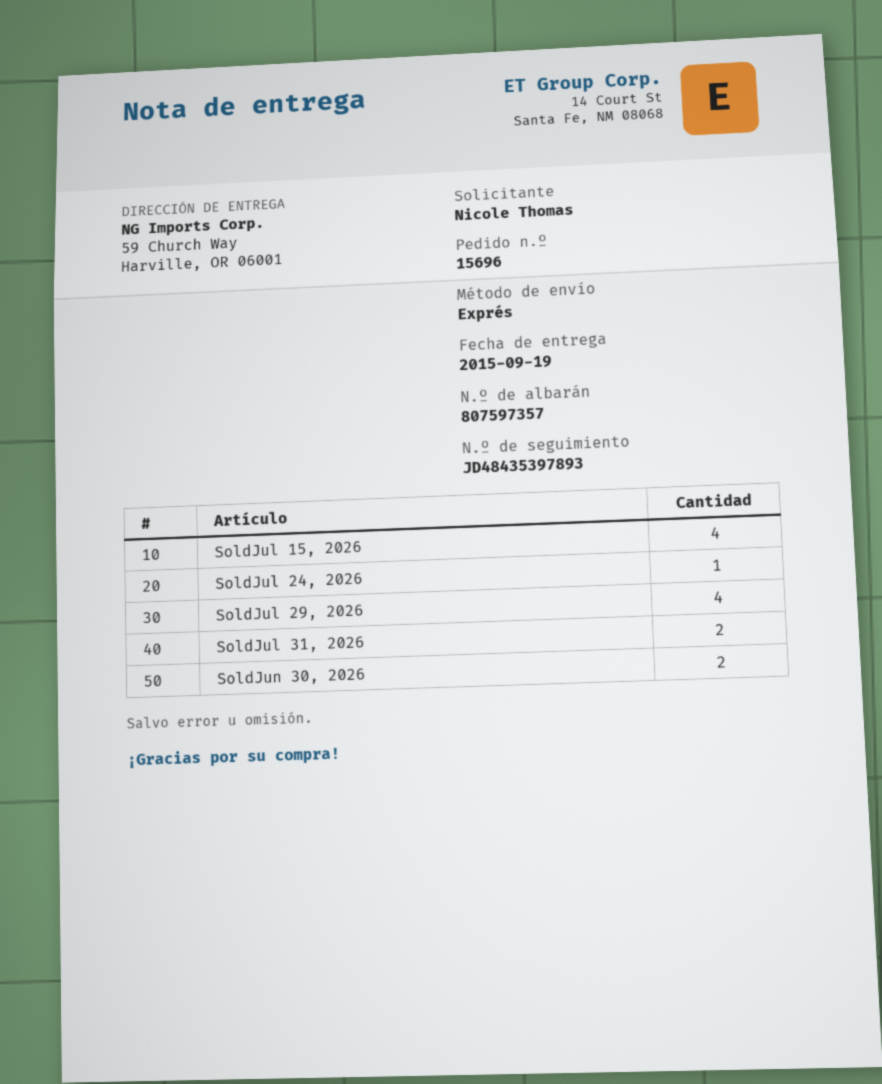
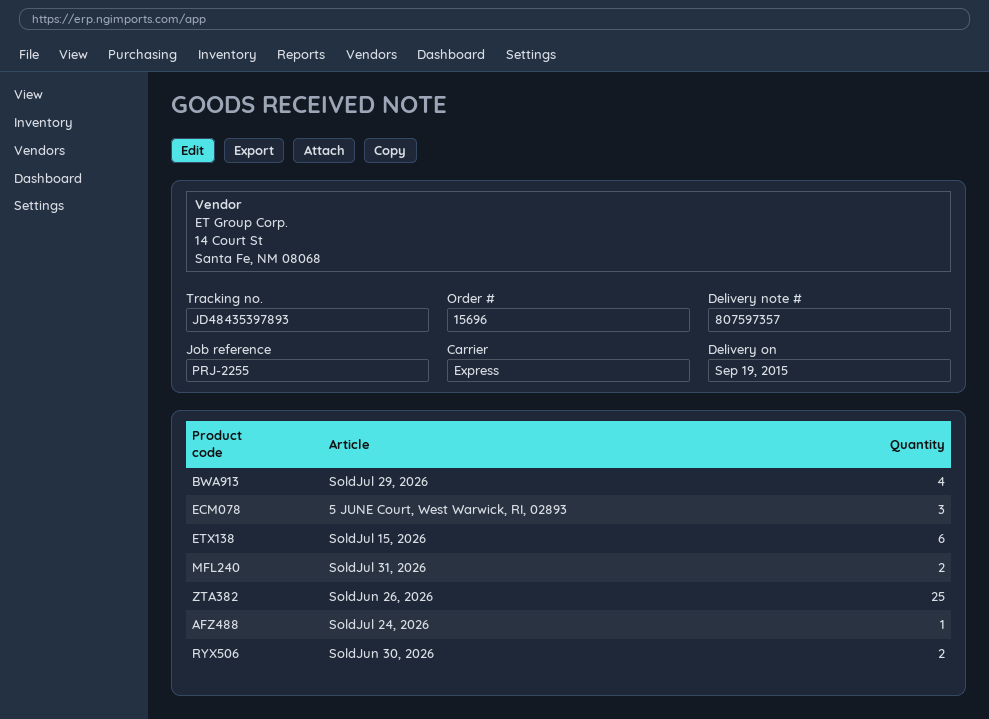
SoldJul 15, 2026: 4 -> 6
5 JUNE Court, West Warwick, RI, 02893: none -> 3
SoldJun 26, 2026: none -> 25

